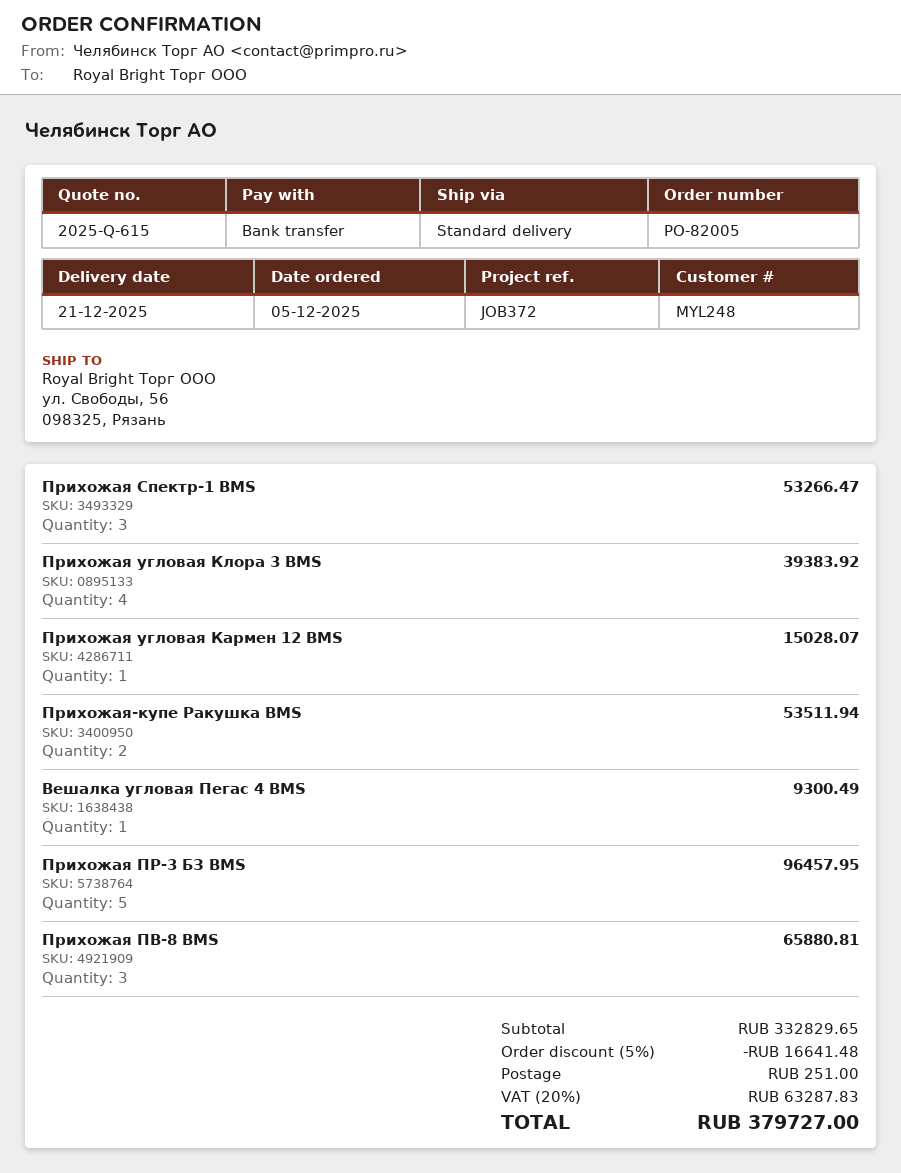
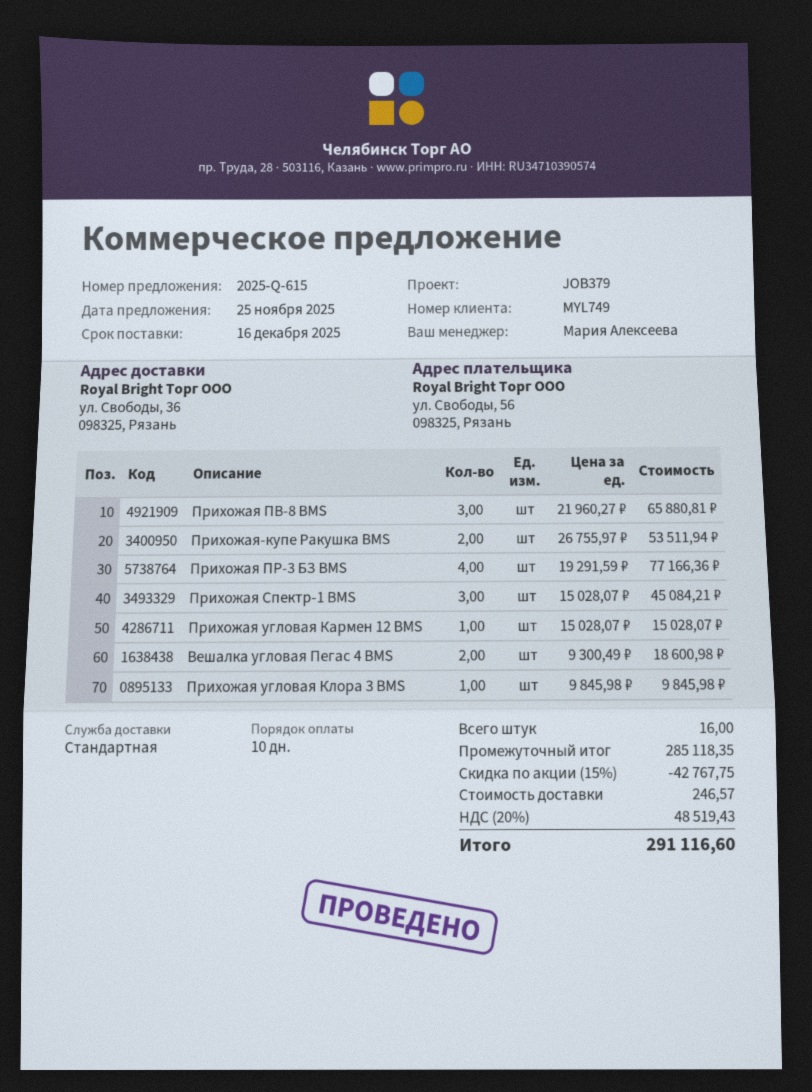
delivery date: 2025-12-21 -> 2025-12-16
customer number: MYL248 -> MYL749
reference: JOB372 -> JOB379
ship to: ул. Свободы, 56, 098325, Рязань -> ул. Свободы, 36, 098325, Рязань
Прихожая Спектр-1 BMS: 3 for 53266.47 -> 3 for 45084.21
Прихожая угловая Клора 3 BMS: 4 for 39383.92 -> 1 for 9845.98
Вешалка угловая Пегас 4 BMS: 1 for 9300.49 -> 2 for 18600.98
Прихожая ПР-3 БЗ BMS: 5 for 96457.95 -> 4 for 77166.36
subtotal: 332829.65 -> 285118.35
discount: 5% = 16641.48 -> 15% = 42767.75
shipping: 251.00 -> 246.57
tax: 20% = 63287.83 -> 20% = 48519.43
total: 379727.00 -> 291116.60

